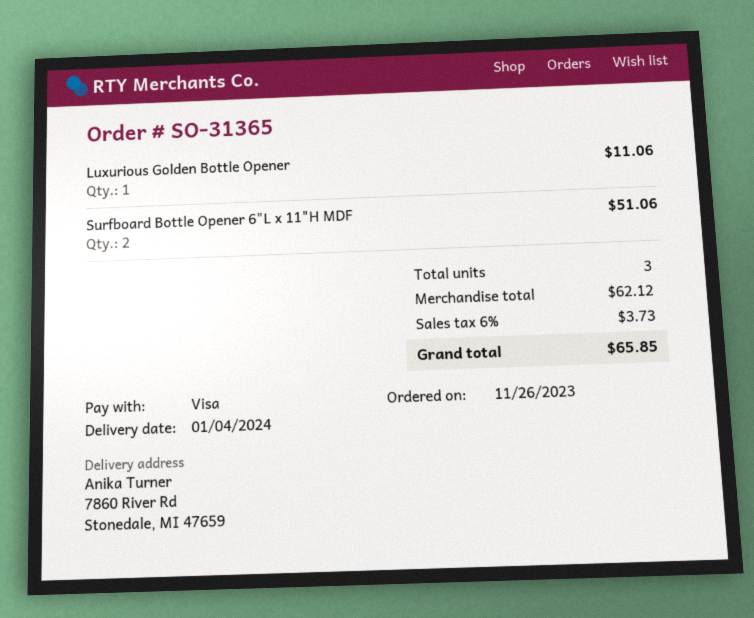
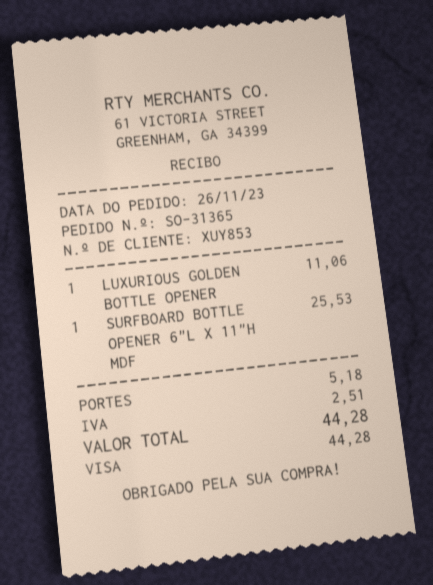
Surfboard Bottle Opener 6"L x 11"H MDF: 2 for 51.06 -> 1 for 25.53
shipping: none -> 5.18
tax: 3.73 -> 2.51
total: 65.85 -> 44.28

